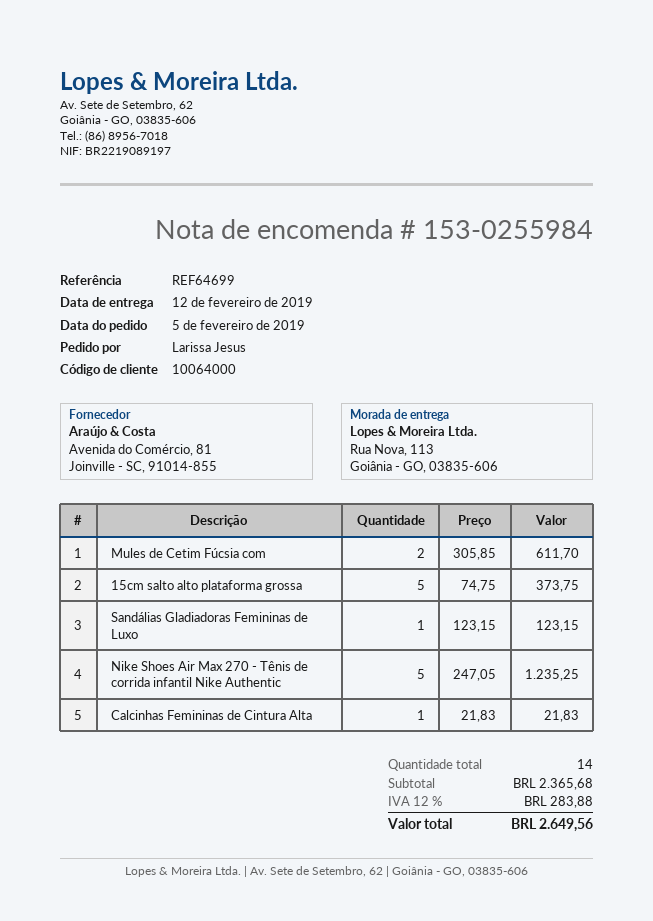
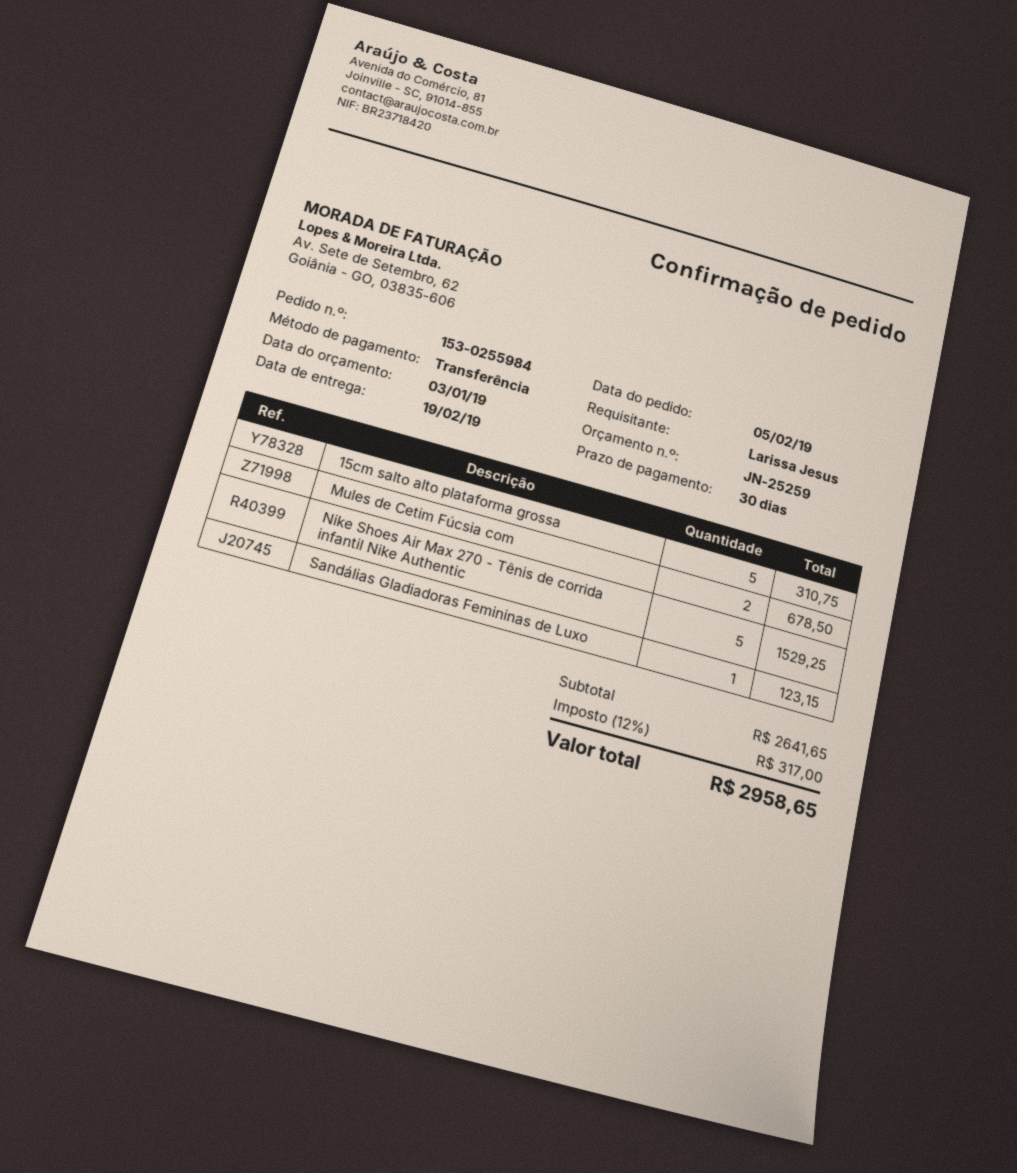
delivery date: 2019-02-12 -> 2019-02-19
Mules de Cetim Fúcsia com: 2 for 611.70 -> 2 for 678.50
15cm salto alto plataforma grossa: 5 for 373.75 -> 5 for 310.75
Nike Shoes Air Max 270 - Tênis de corrida infantil Nike Authentic: 5 for 1235.25 -> 5 for 1529.25
Calcinhas Femininas de Cintura Alta: 1 for 21.83 -> none
subtotal: 2365.68 -> 2641.65
tax: 12% = 283.88 -> 12% = 317.00
total: 2649.56 -> 2958.65

